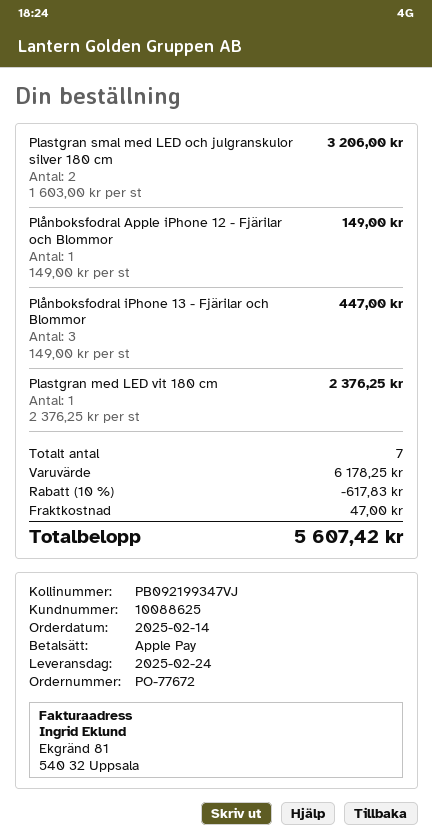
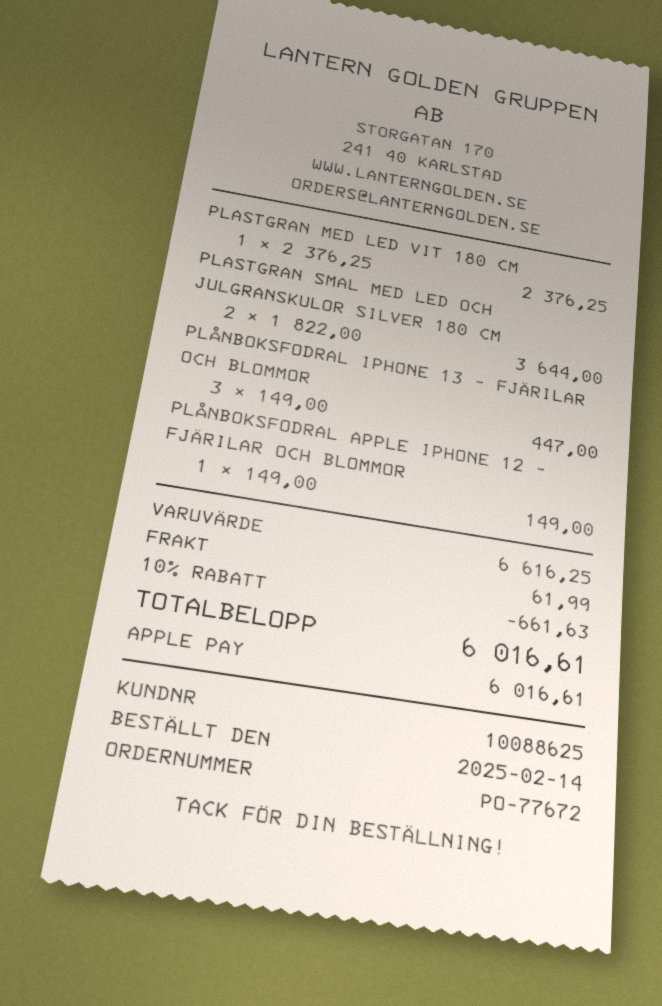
Plastgran smal med LED och julgranskulor silver 180 cm: 2 x 1603.00 = 3206.00 -> 2 x 1822.00 = 3644.00
subtotal: 6178.25 -> 6616.25
discount: 10% = 617.83 -> 10% = 661.63
shipping: 47.00 -> 61.99
total: 5607.42 -> 6016.61

